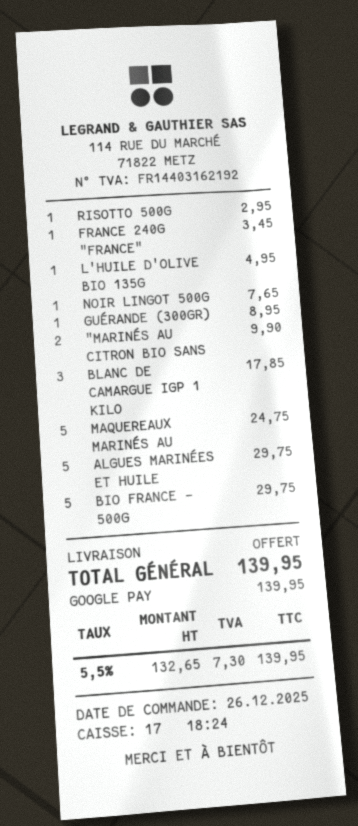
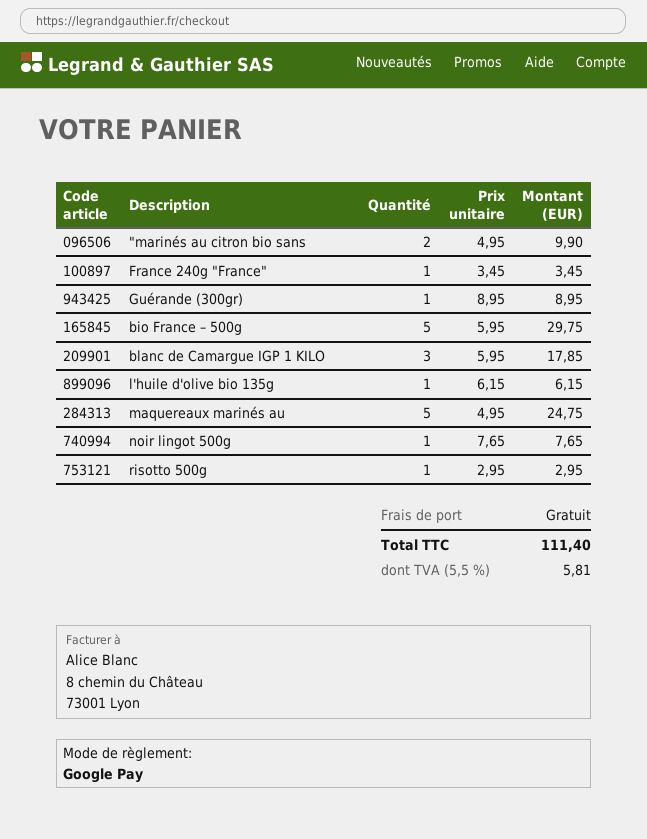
L'HUILE D'OLIVE BIO 135G: 1 for 4.95 -> 1 for 6.15
ALGUES MARINÉES ET HUILE: 5 for 29.75 -> none
tax: 5.5% = 7.30 -> 5.5% = 5.81
total: 139.95 -> 111.40

